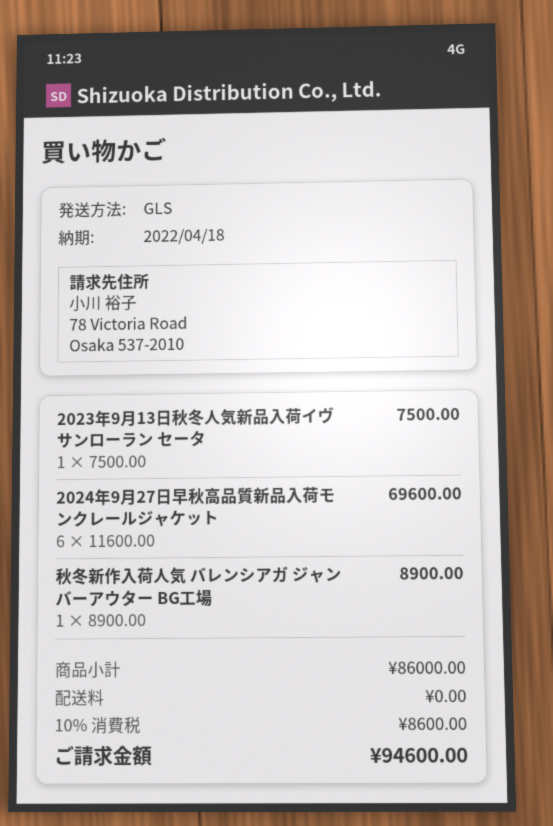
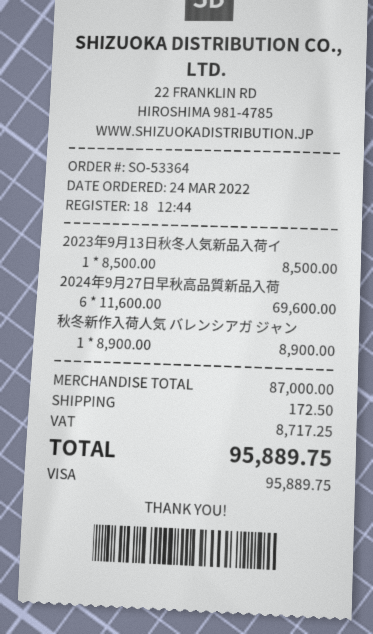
2023年9月13日秋冬人気新品入荷イヴサンローラン セータ: 1 x 7500.00 = 7500.00 -> 1 x 8500.00 = 8500.00
subtotal: 86000.00 -> 87000.00
shipping: 0.00 -> 172.50
tax: 8600.00 -> 8717.25
total: 94600.00 -> 95889.75

